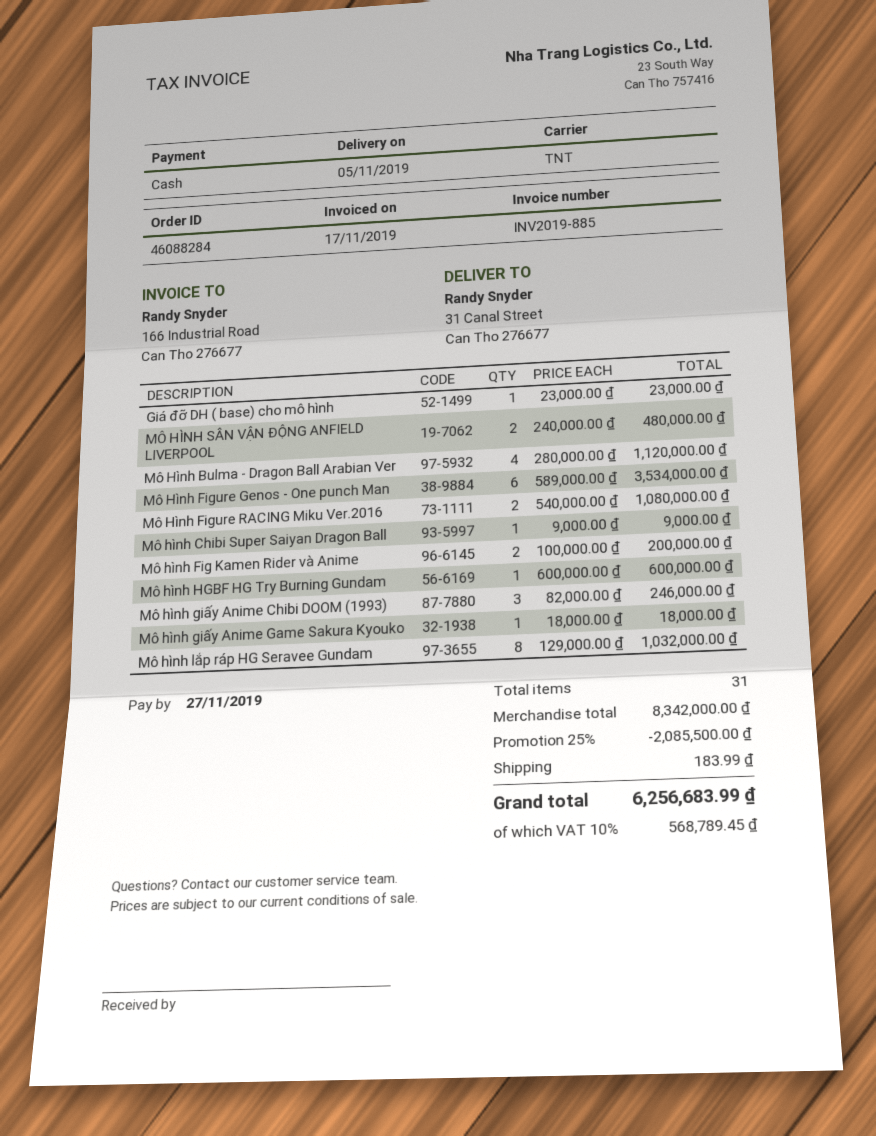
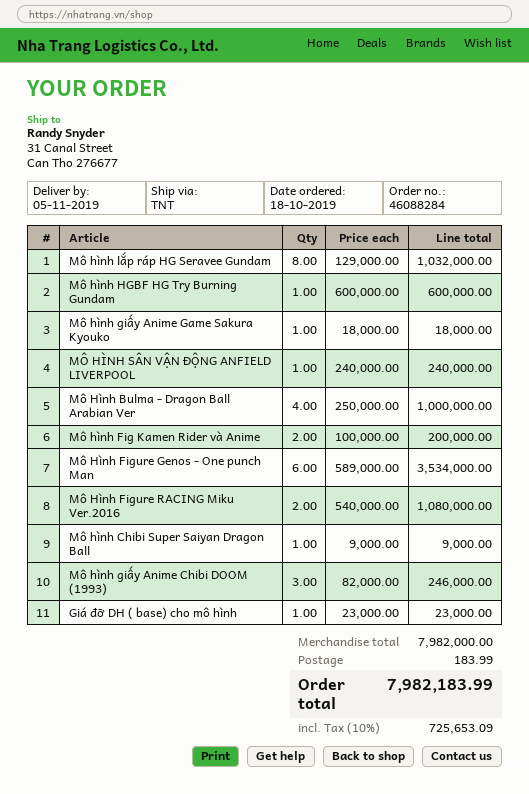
MÔ HÌNH SÂN VẬN ĐỘNG ANFIELD LIVERPOOL: 2 x 240000.00 = 480000.00 -> 1 x 240000.00 = 240000.00
Mô Hình Bulma - Dragon Ball Arabian Ver: 4 x 280000.00 = 1120000.00 -> 4 x 250000.00 = 1000000.00
subtotal: 8342000.00 -> 7982000.00
discount: 25% = 2085500.00 -> none
tax: 10% = 568789.45 -> 10% = 725653.09
total: 6256683.99 -> 7982183.99

